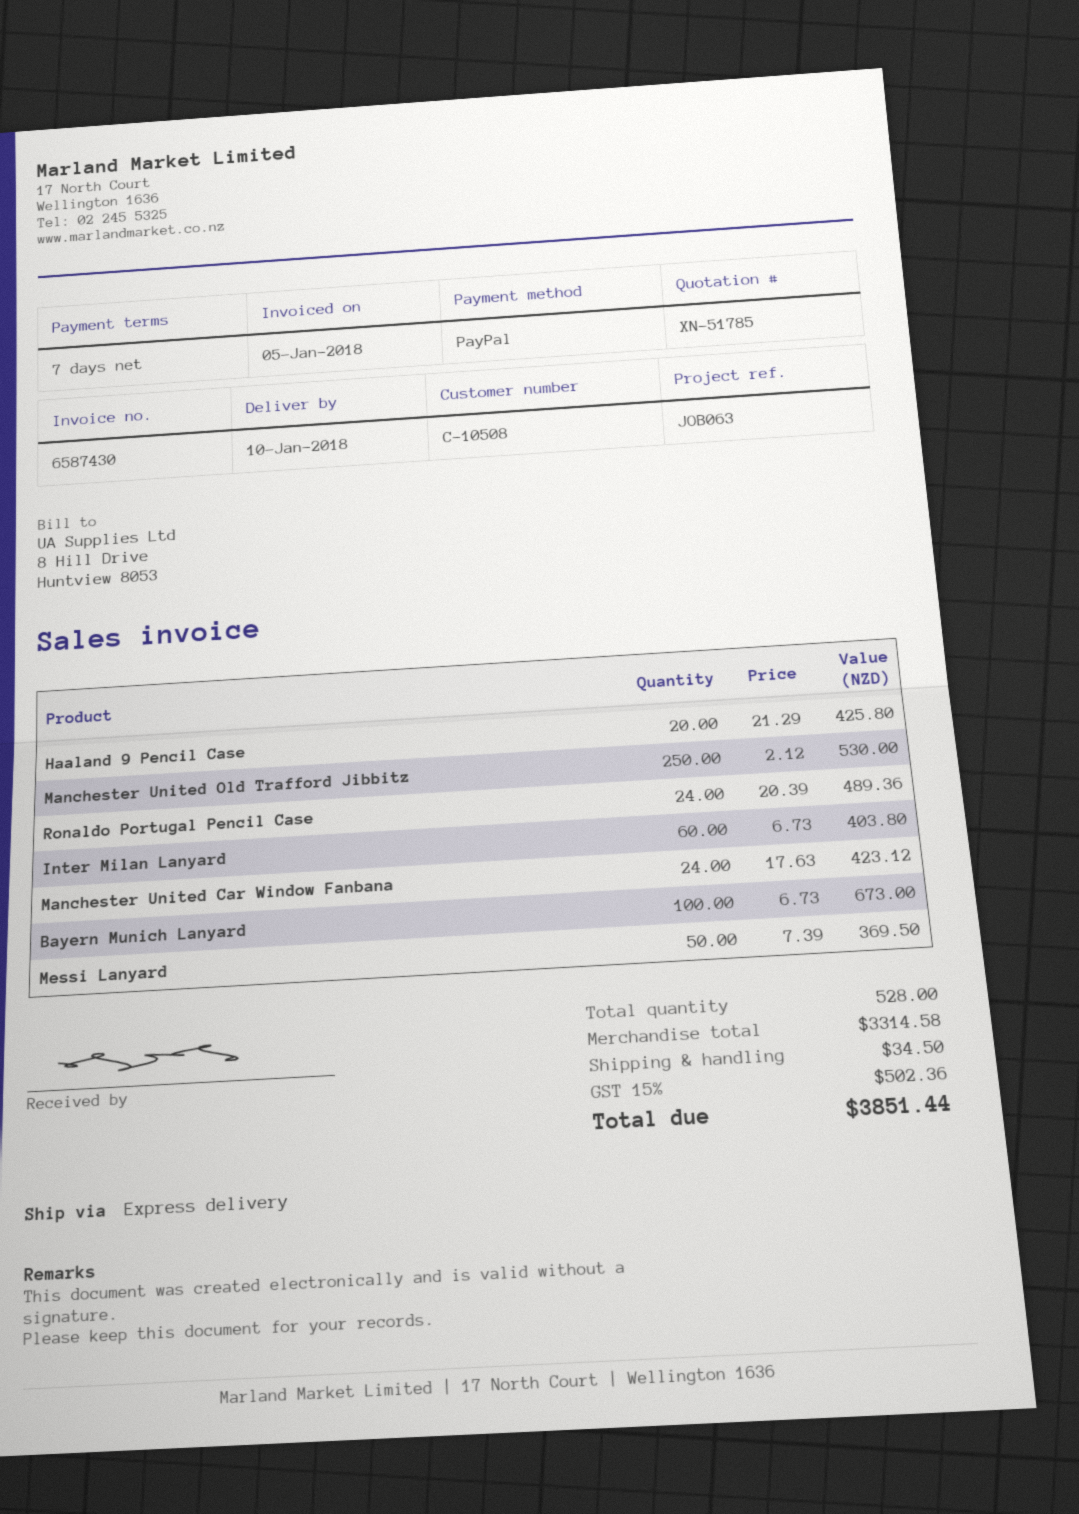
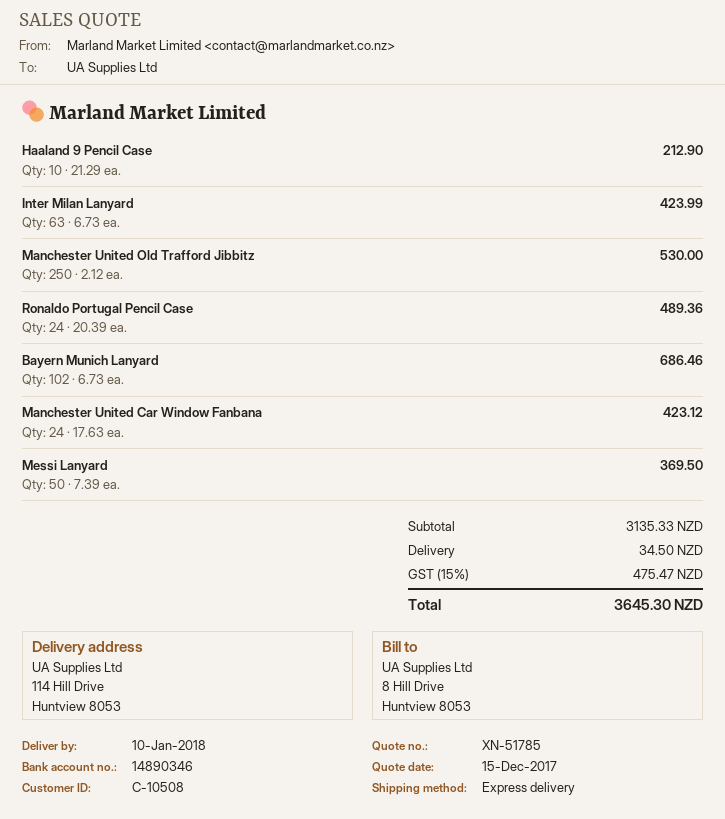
Haaland 9 Pencil Case: 20 x 21.29 = 425.80 -> 10 x 21.29 = 212.90
Inter Milan Lanyard: 60 x 6.73 = 403.80 -> 63 x 6.73 = 423.99
Bayern Munich Lanyard: 100 x 6.73 = 673.00 -> 102 x 6.73 = 686.46
subtotal: 3314.58 -> 3135.33
tax: 15% = 502.36 -> 15% = 475.47
total: 3851.44 -> 3645.30

